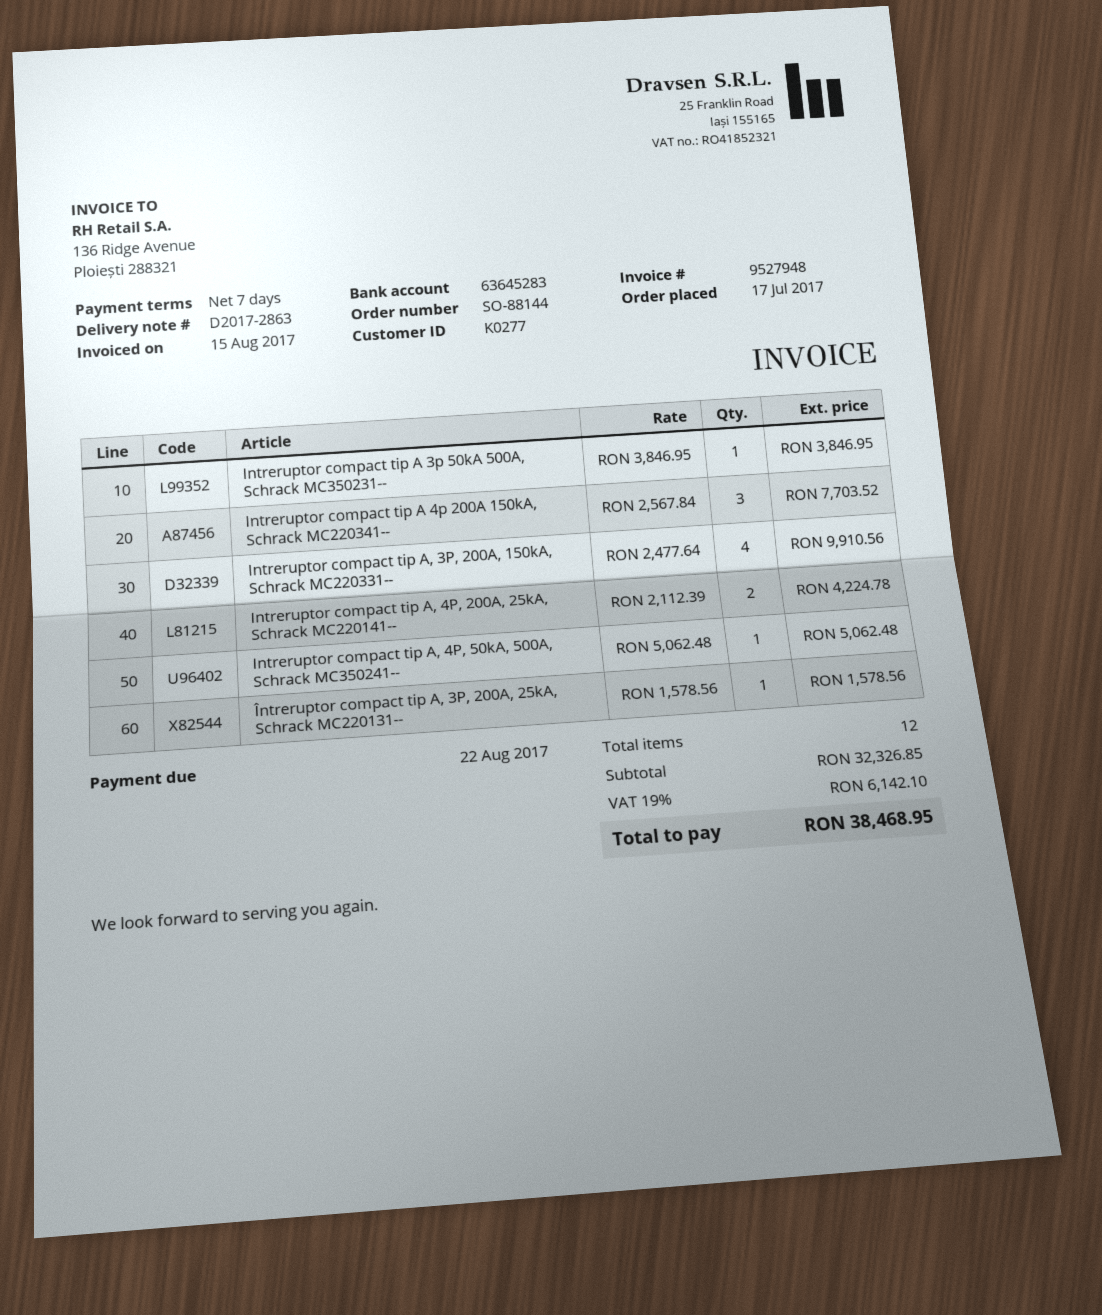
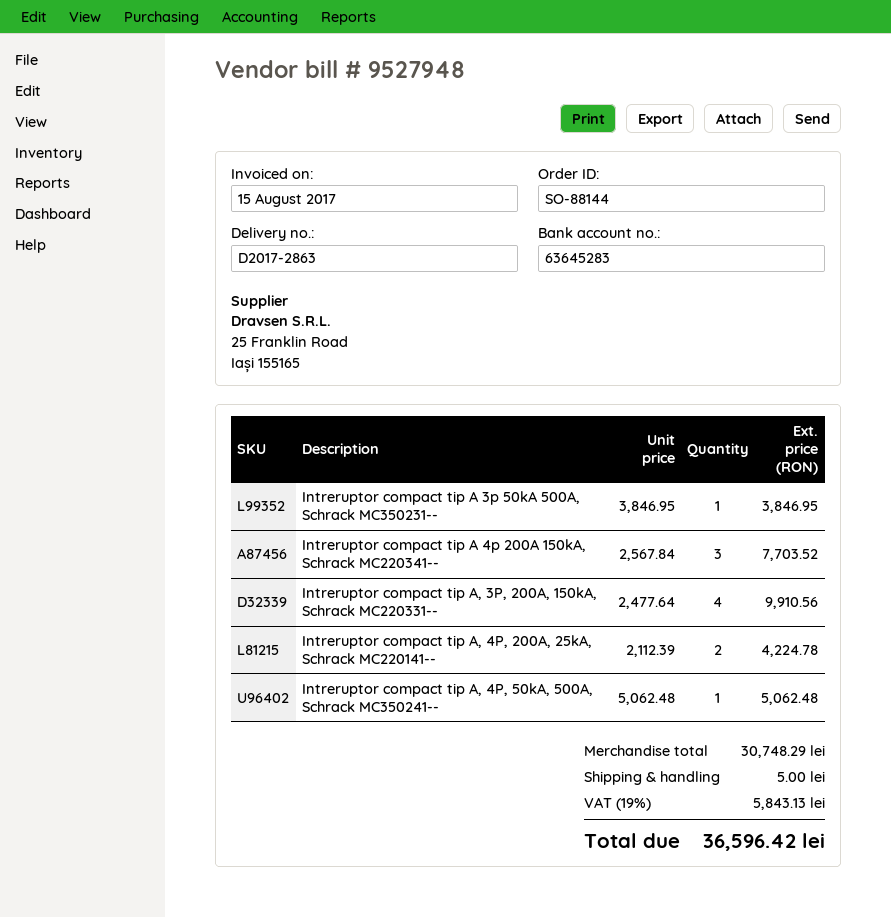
Întreruptor compact tip A, 3P, 200A, 25kA, Schrack MC220131--: 1 x 1578.56 = 1578.56 -> none
subtotal: 32326.85 -> 30748.29
shipping: none -> 5.00
tax: 19% = 6142.10 -> 19% = 5843.13
total: 38468.95 -> 36596.42

